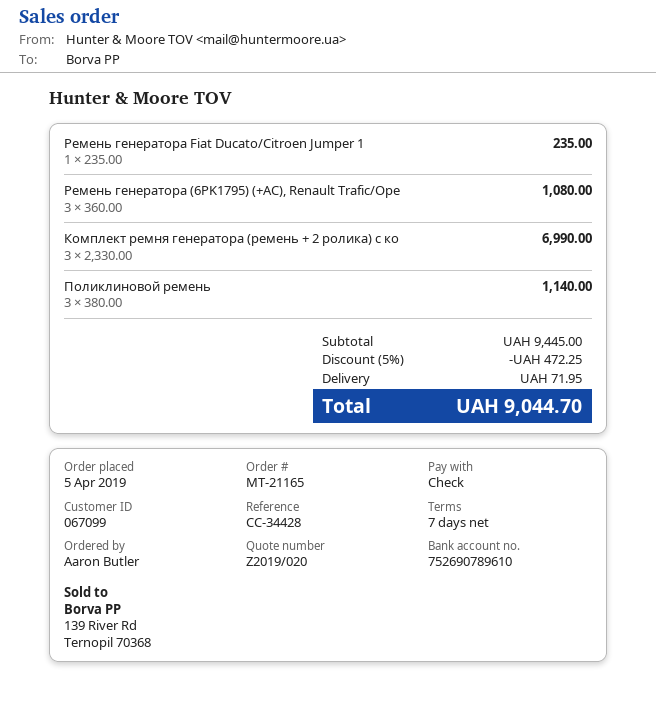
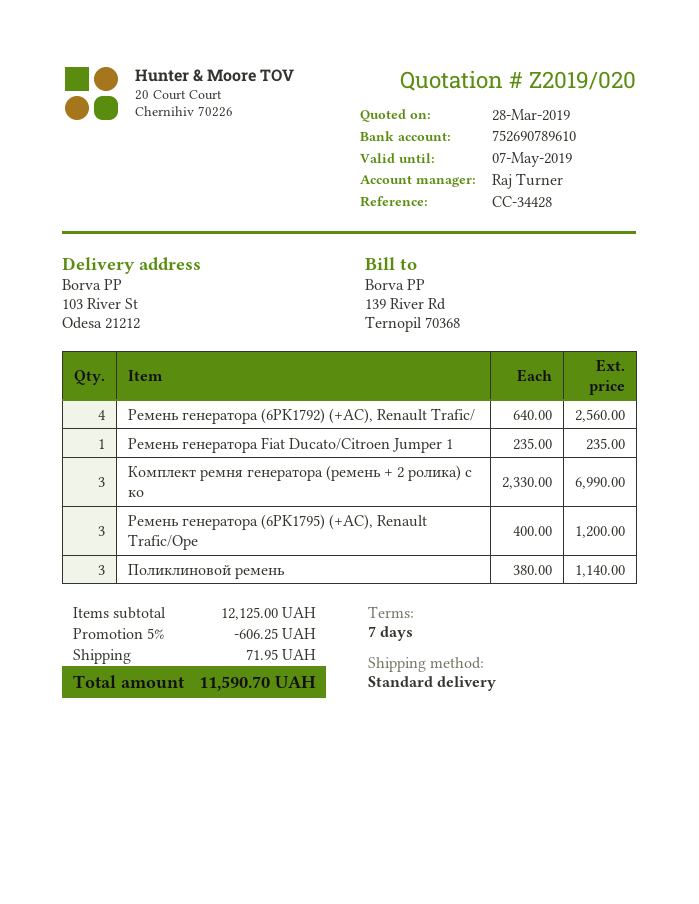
Ремень генератора (6PK1795) (+AC), Renault Trafic/Ope: 3 x 360.00 = 1080.00 -> 3 x 400.00 = 1200.00
Ремень генератора (6PK1792) (+AC), Renault Trafic/: none -> 4 x 640.00 = 2560.00
subtotal: 9445.00 -> 12125.00
discount: 5% = 472.25 -> 5% = 606.25
total: 9044.70 -> 11590.70

